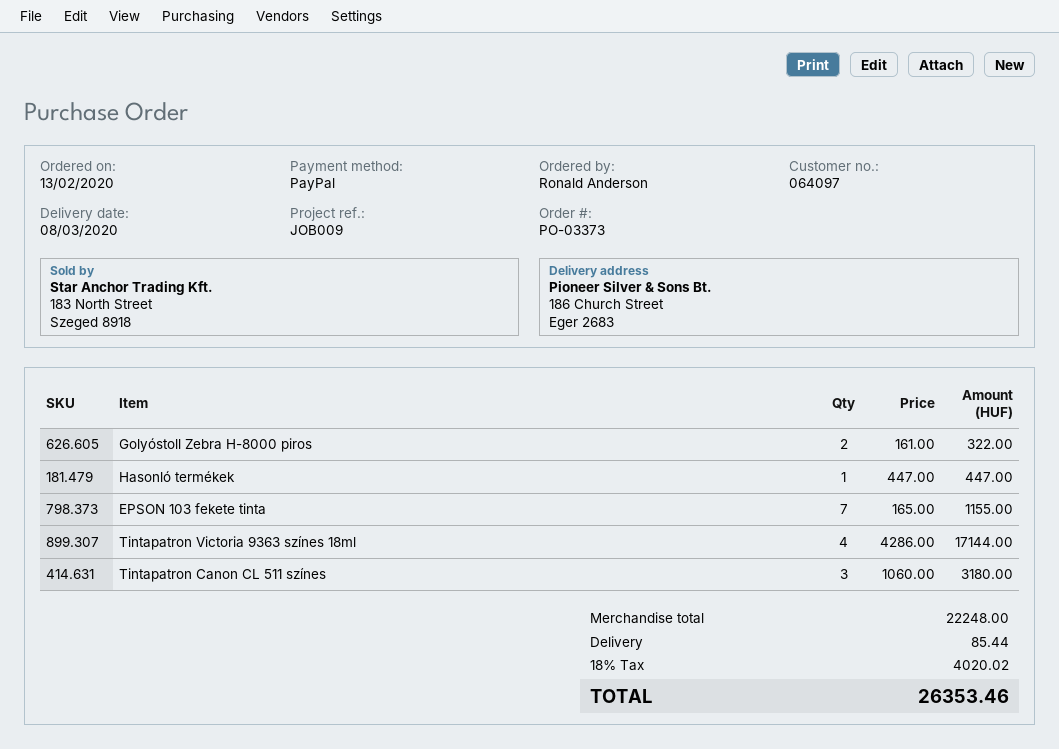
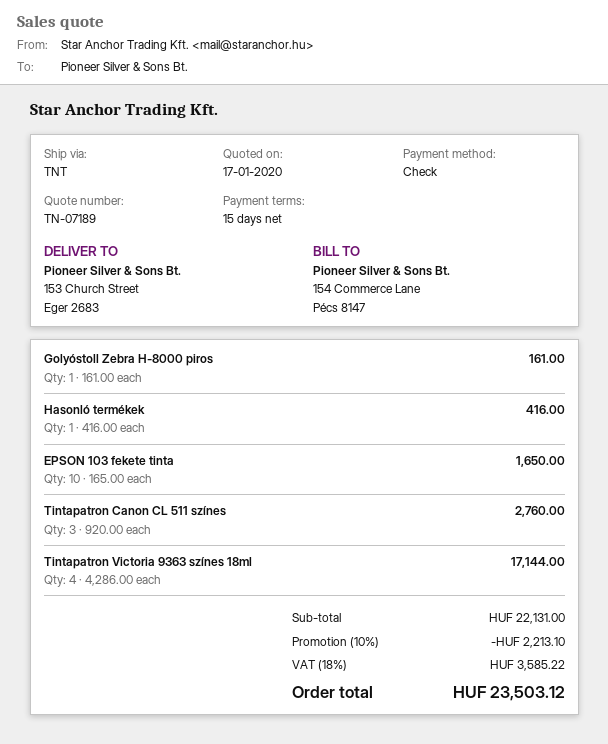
payment method: PayPal -> cheque
ship to: 186 Church Street, Eger 2683 -> 153 Church Street, Eger 2683
Golyóstoll Zebra H-8000 piros: 2 x 161.00 = 322.00 -> 1 x 161.00 = 161.00
Hasonló termékek: 1 x 447.00 = 447.00 -> 1 x 416.00 = 416.00
EPSON 103 fekete tinta: 7 x 165.00 = 1155.00 -> 10 x 165.00 = 1650.00
Tintapatron Canon CL 511 színes: 3 x 1060.00 = 3180.00 -> 3 x 920.00 = 2760.00
subtotal: 22248.00 -> 22131.00
discount: none -> 10% = 2213.10
shipping: 85.44 -> none
tax: 18% = 4020.02 -> 18% = 3585.22
total: 26353.46 -> 23503.12

